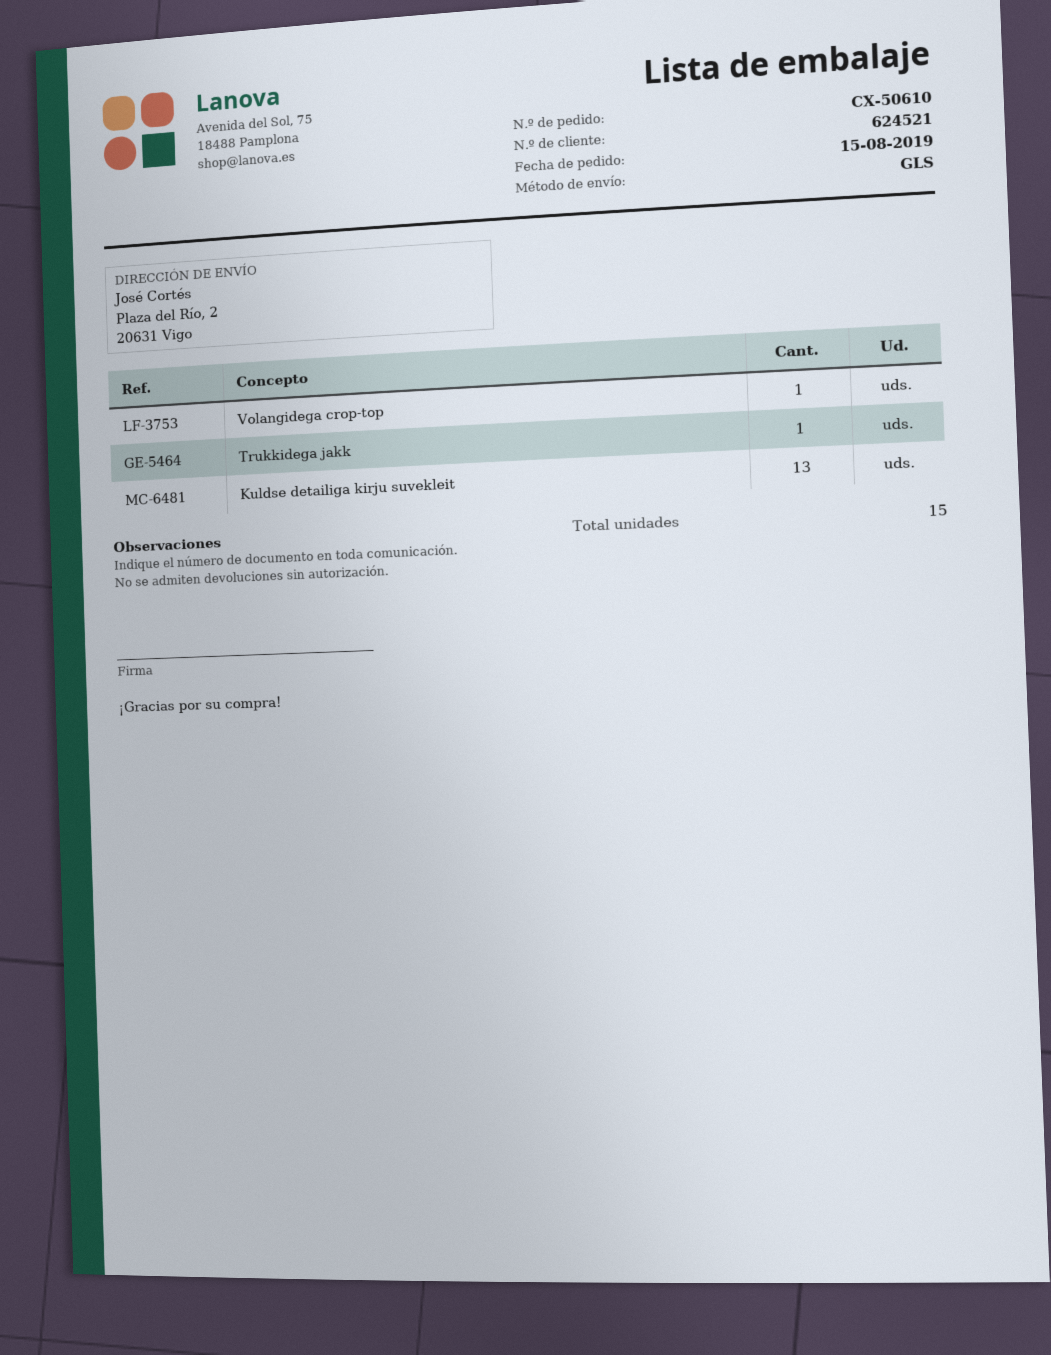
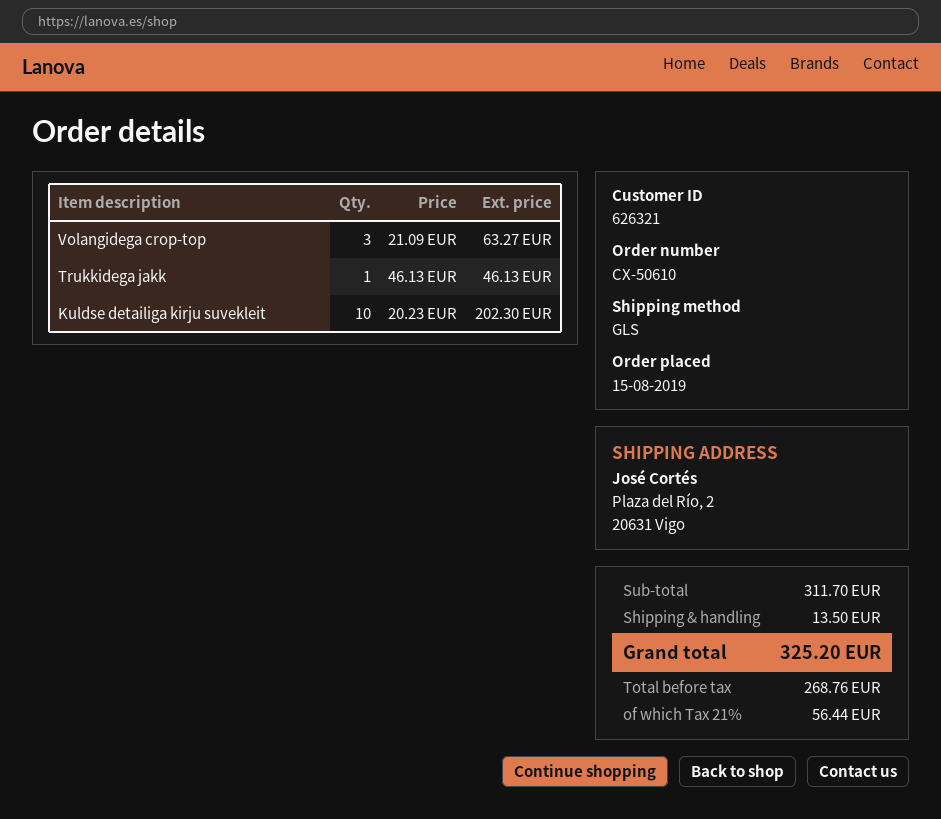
customer number: 624521 -> 626321
Volangidega crop-top: 1 -> 3
Kuldse detailiga kirju suvekleit: 13 -> 10

